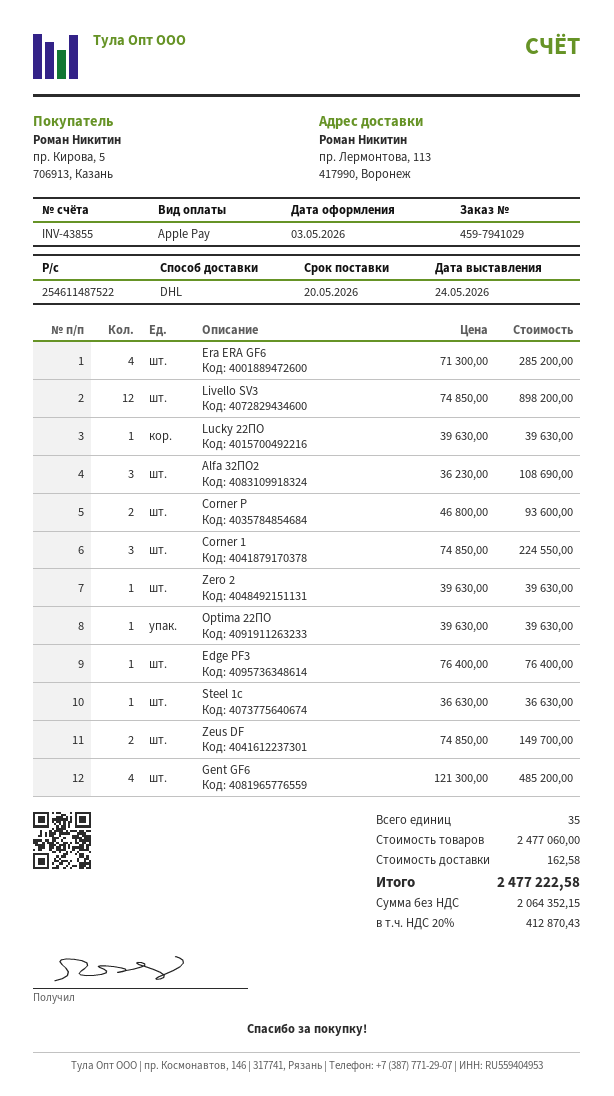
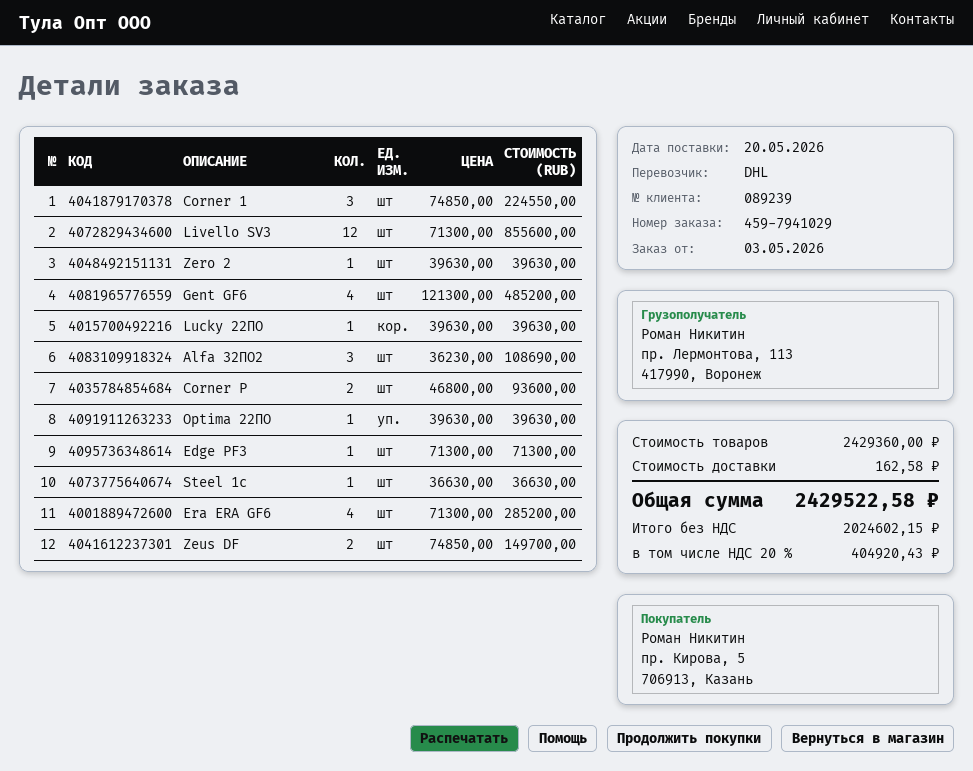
Livello SV3: 12 x 74850.00 = 898200.00 -> 12 x 71300.00 = 855600.00
Edge PF3: 1 x 76400.00 = 76400.00 -> 1 x 71300.00 = 71300.00
subtotal: 2477060.00 -> 2429360.00
net: 2064352.15 -> 2024602.15
tax: 20% = 412870.43 -> 20% = 404920.43
total: 2477222.58 -> 2429522.58

